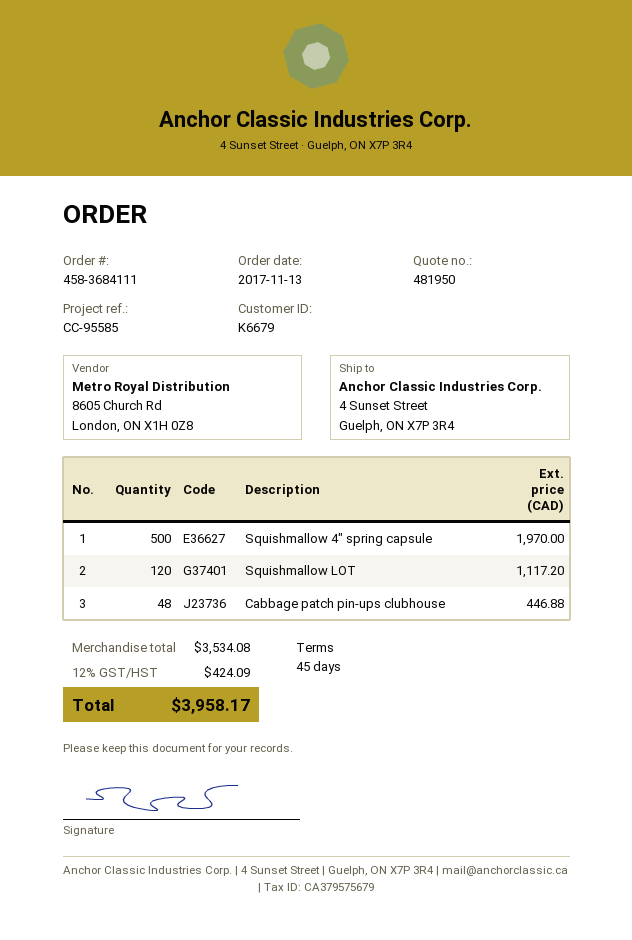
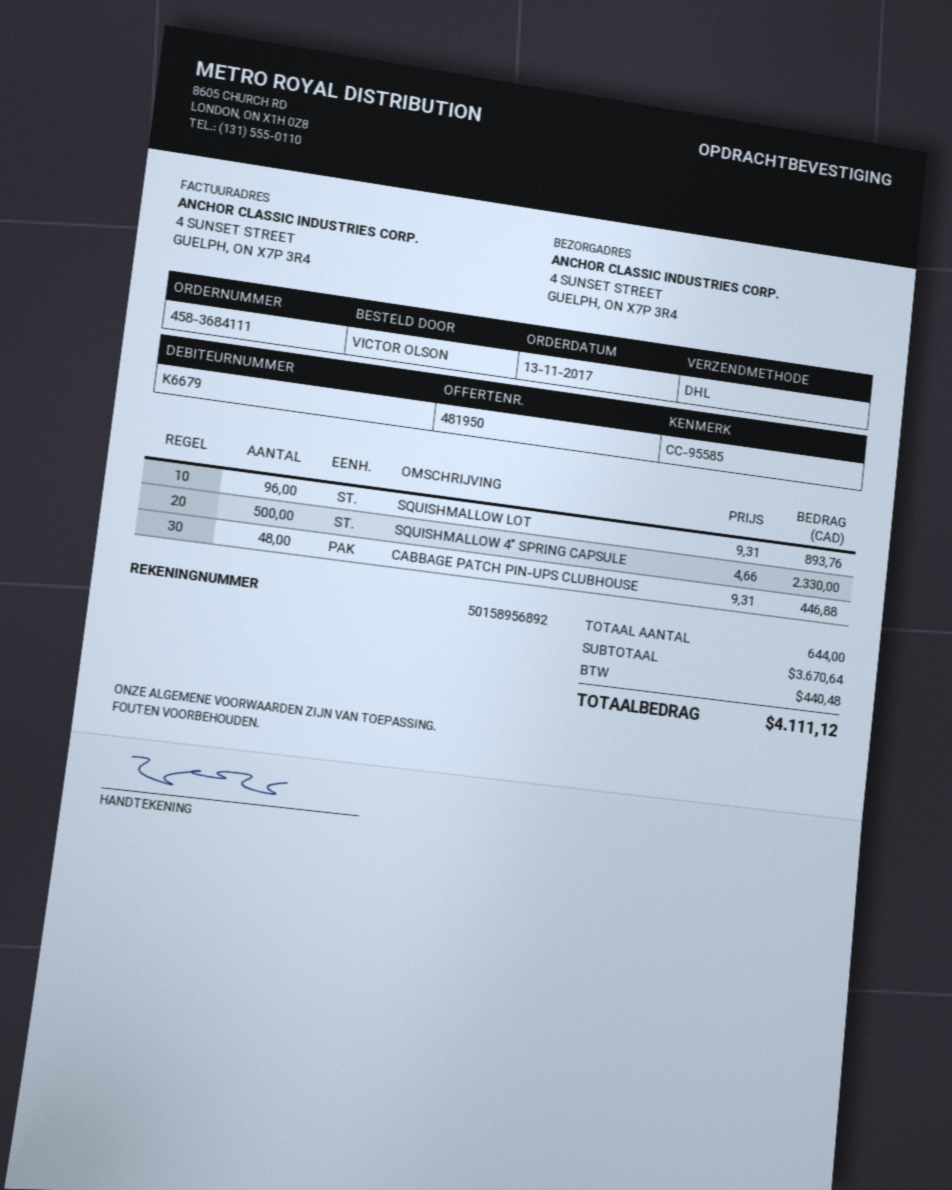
Squishmallow 4" spring capsule: 500 for 1970.00 -> 500 for 2330.00
Squishmallow LOT: 120 for 1117.20 -> 96 for 893.76
subtotal: 3534.08 -> 3670.64
tax: 424.09 -> 440.48
total: 3958.17 -> 4111.12

